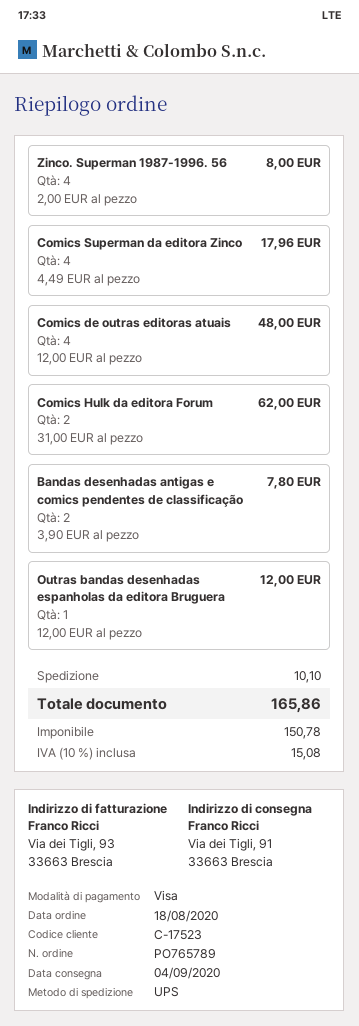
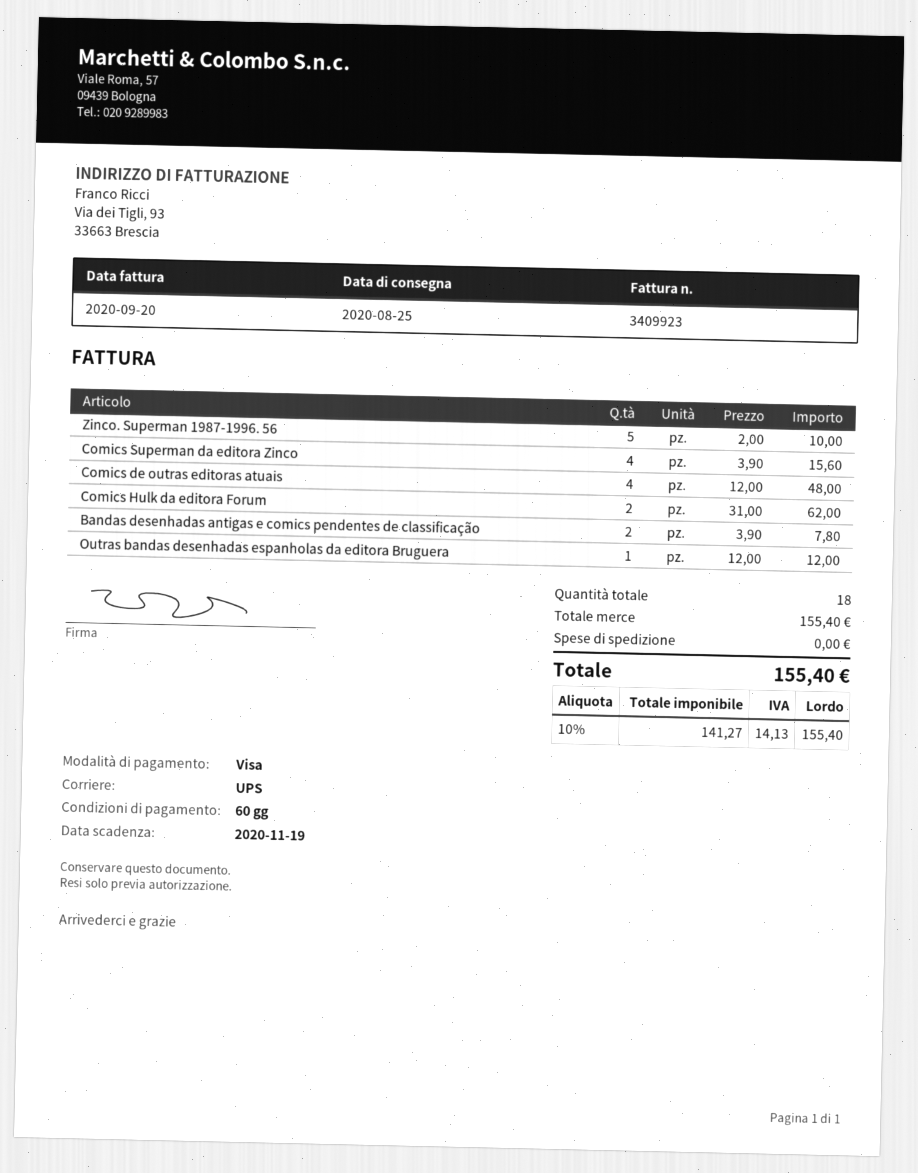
delivery date: 2020-09-04 -> 2020-08-25
Zinco. Superman 1987-1996. 56: 4 x 2.00 = 8.00 -> 5 x 2.00 = 10.00
Comics Superman da editora Zinco: 4 x 4.49 = 17.96 -> 4 x 3.90 = 15.60
shipping: 10.10 -> 0.00
net: 150.78 -> 141.27
tax: 10% = 15.08 -> 10% = 14.13
total: 165.86 -> 155.40

